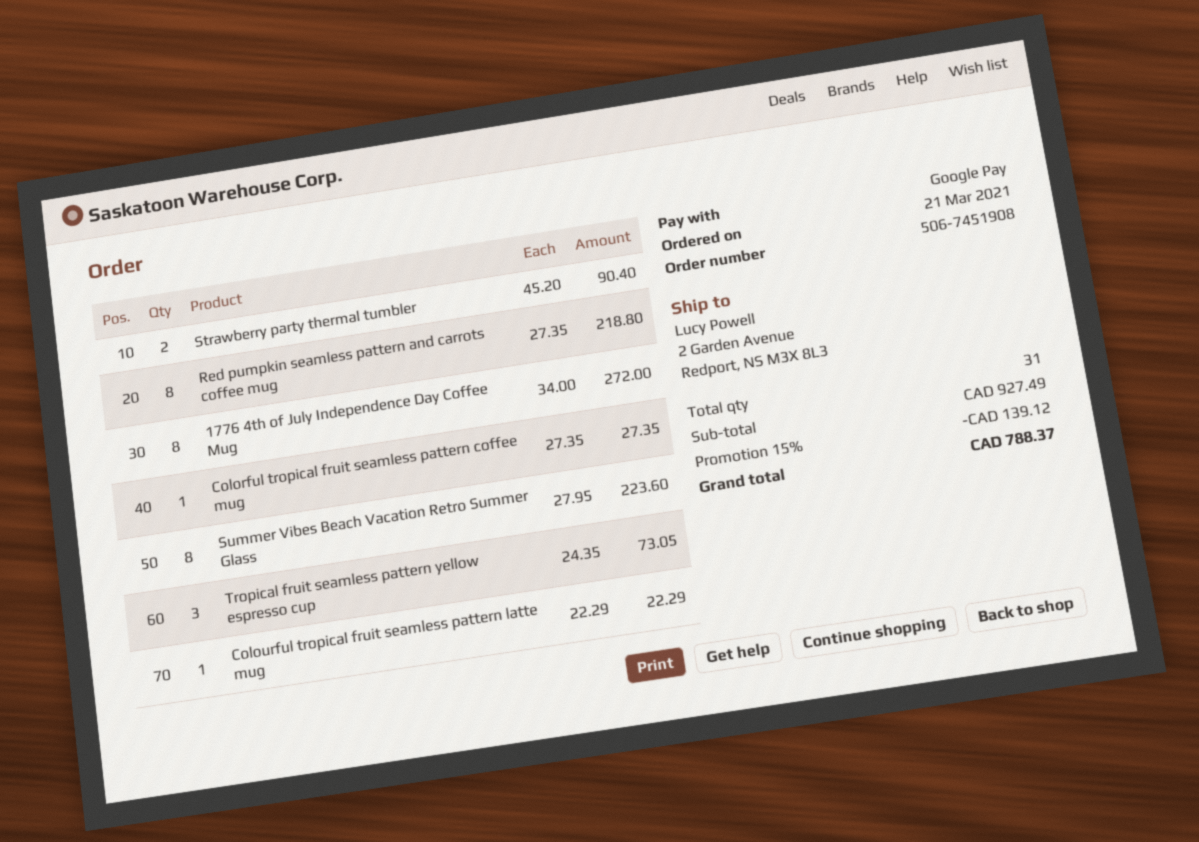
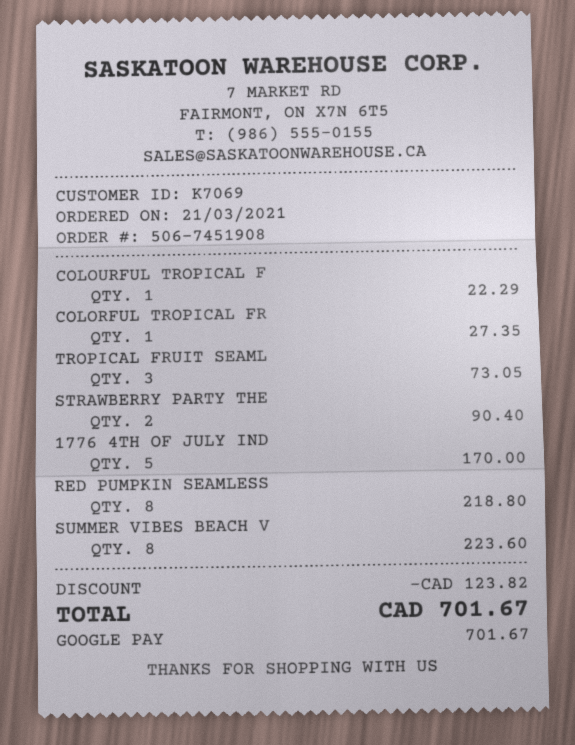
1776 4th of July Independence Day Coffee Mug: 8 for 272.00 -> 5 for 170.00
discount: 139.12 -> 123.82
total: 788.37 -> 701.67

